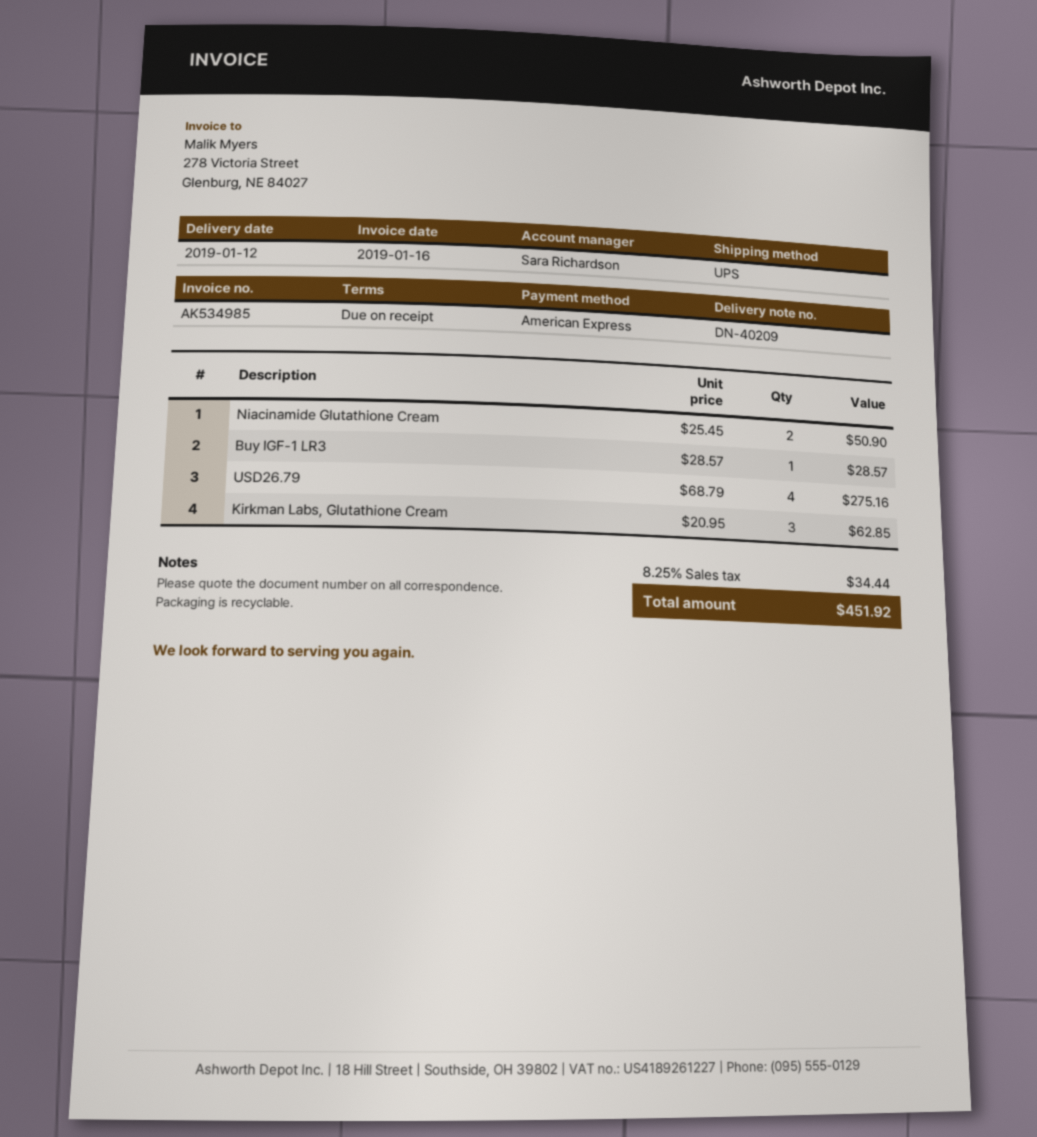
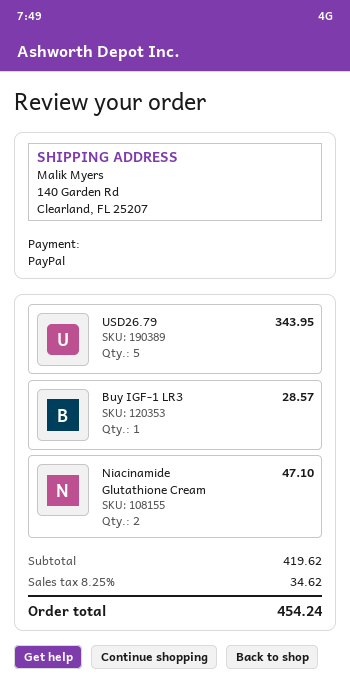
payment method: American Express -> PayPal
Niacinamide Glutathione Cream: 2 for 50.90 -> 2 for 47.10
USD26.79: 4 for 275.16 -> 5 for 343.95
Kirkman Labs, Glutathione Cream: 3 for 62.85 -> none
tax: 8.25% = 34.44 -> 8.25% = 34.62
total: 451.92 -> 454.24

